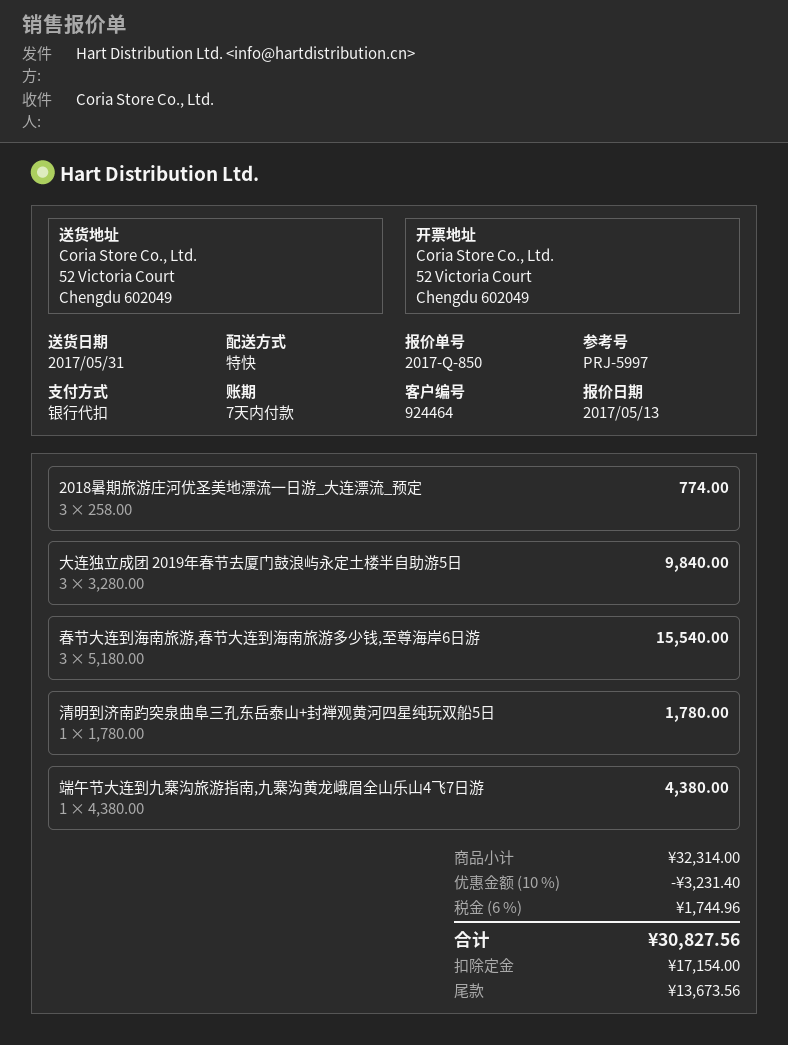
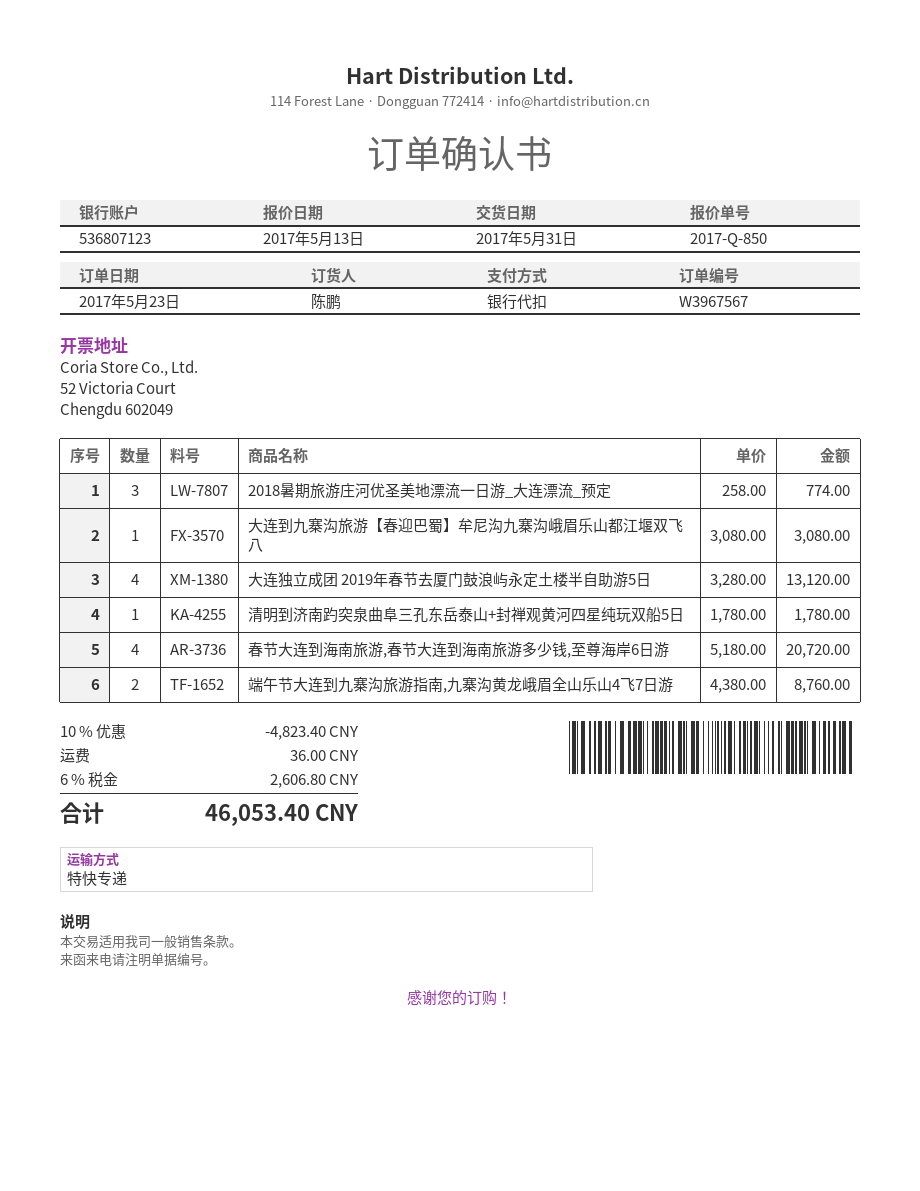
大连独立成团 2019年春节去厦门鼓浪屿永定土楼半自助游5日: 3 x 3280.00 = 9840.00 -> 4 x 3280.00 = 13120.00
春节大连到海南旅游,春节大连到海南旅游多少钱,至尊海岸6日游: 3 x 5180.00 = 15540.00 -> 4 x 5180.00 = 20720.00
端午节大连到九寨沟旅游指南,九寨沟黄龙峨眉全山乐山4飞7日游: 1 x 4380.00 = 4380.00 -> 2 x 4380.00 = 8760.00
大连到九寨沟旅游【春迎巴蜀】牟尼沟九寨沟峨眉乐山都江堰双飞八: none -> 1 x 3080.00 = 3080.00
discount: 10% = 3231.40 -> 10% = 4823.40
shipping: none -> 36.00
tax: 6% = 1744.96 -> 6% = 2606.80
total: 30827.56 -> 46053.40

